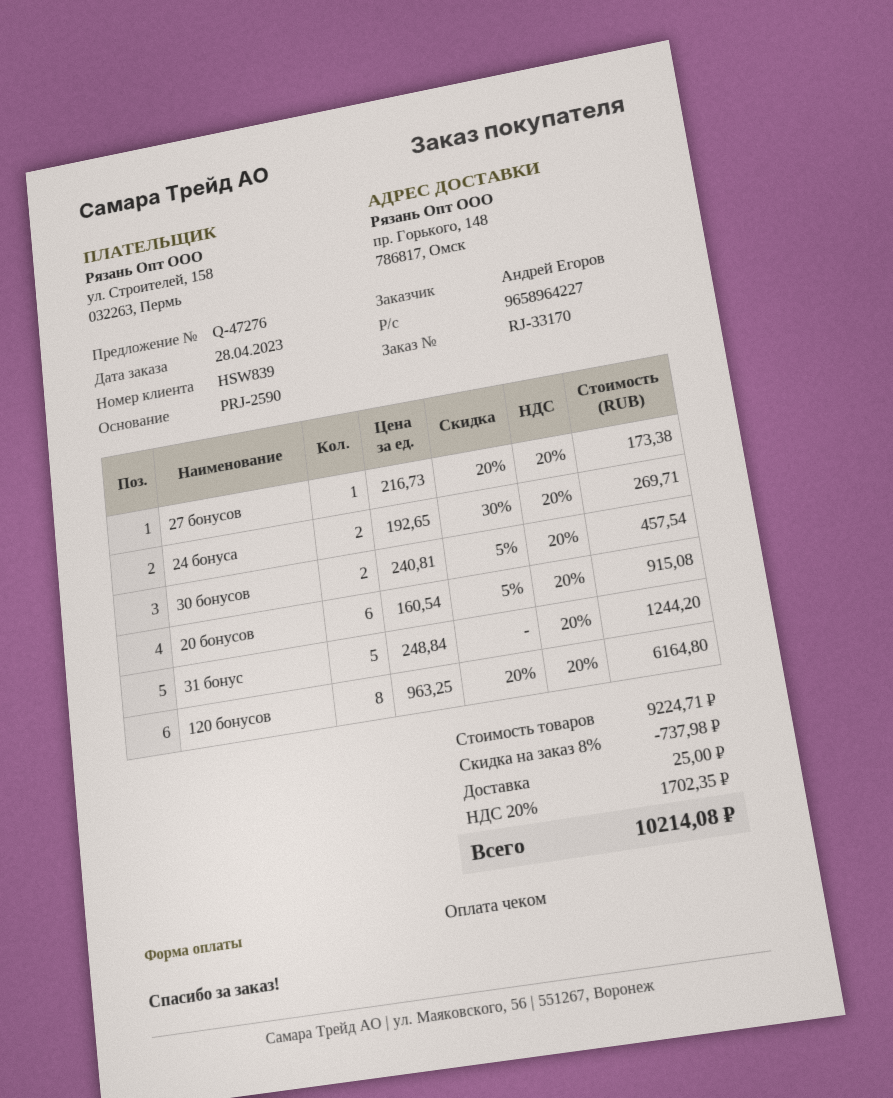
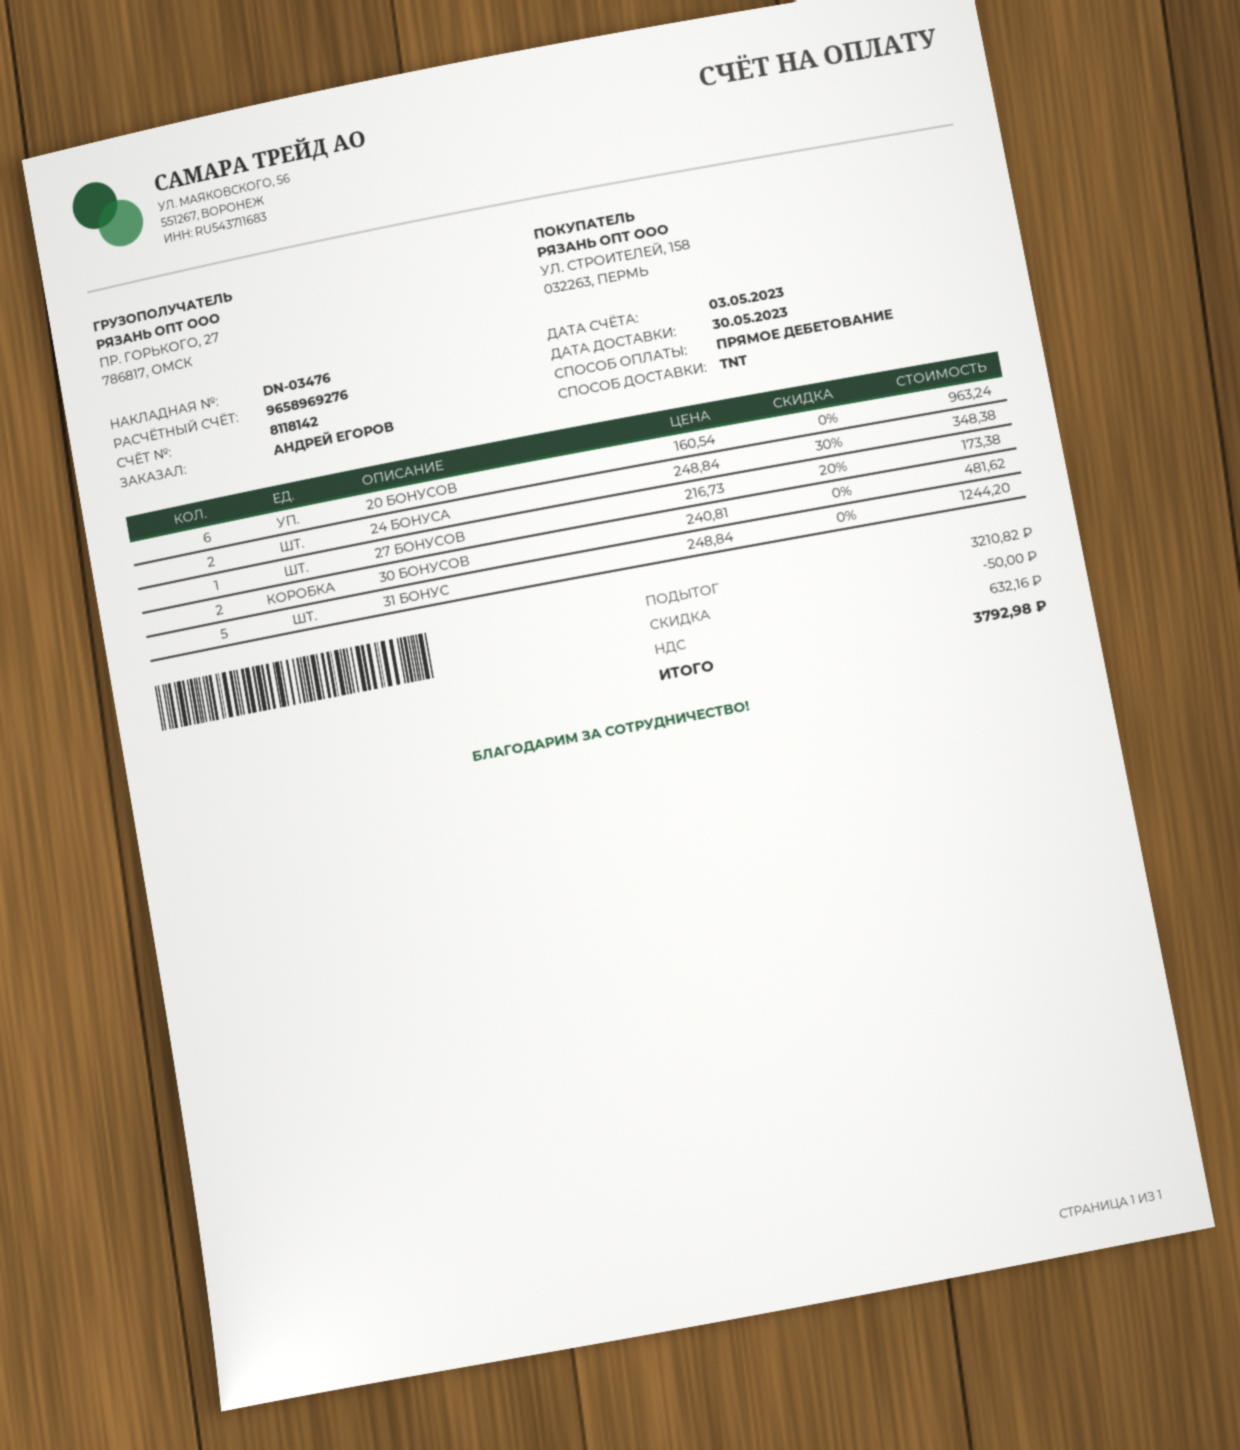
payment method: cheque -> direct debit
bank account: 9658964227 -> 9658969276
ship to: пр. Горького, 148, 786817, Омск -> ПР. ГОРЬКОГО, 27, 786817, ОМСК
24 бонуса: 2 x 192.65 - 30% = 269.71 -> 2 x 248.84 - 30% = 348.38
30 бонусов: 2 x 240.81 - 5% = 457.54 -> 2 x 240.81 = 481.62
20 бонусов: 6 x 160.54 - 5% = 915.08 -> 6 x 160.54 = 963.24
120 бонусов: 8 x 963.25 - 20% = 6164.80 -> none
subtotal: 9224.71 -> 3210.82
discount: 737.98 -> 50.00
shipping: 25.00 -> none
tax: 1702.35 -> 632.16
total: 10214.08 -> 3792.98

